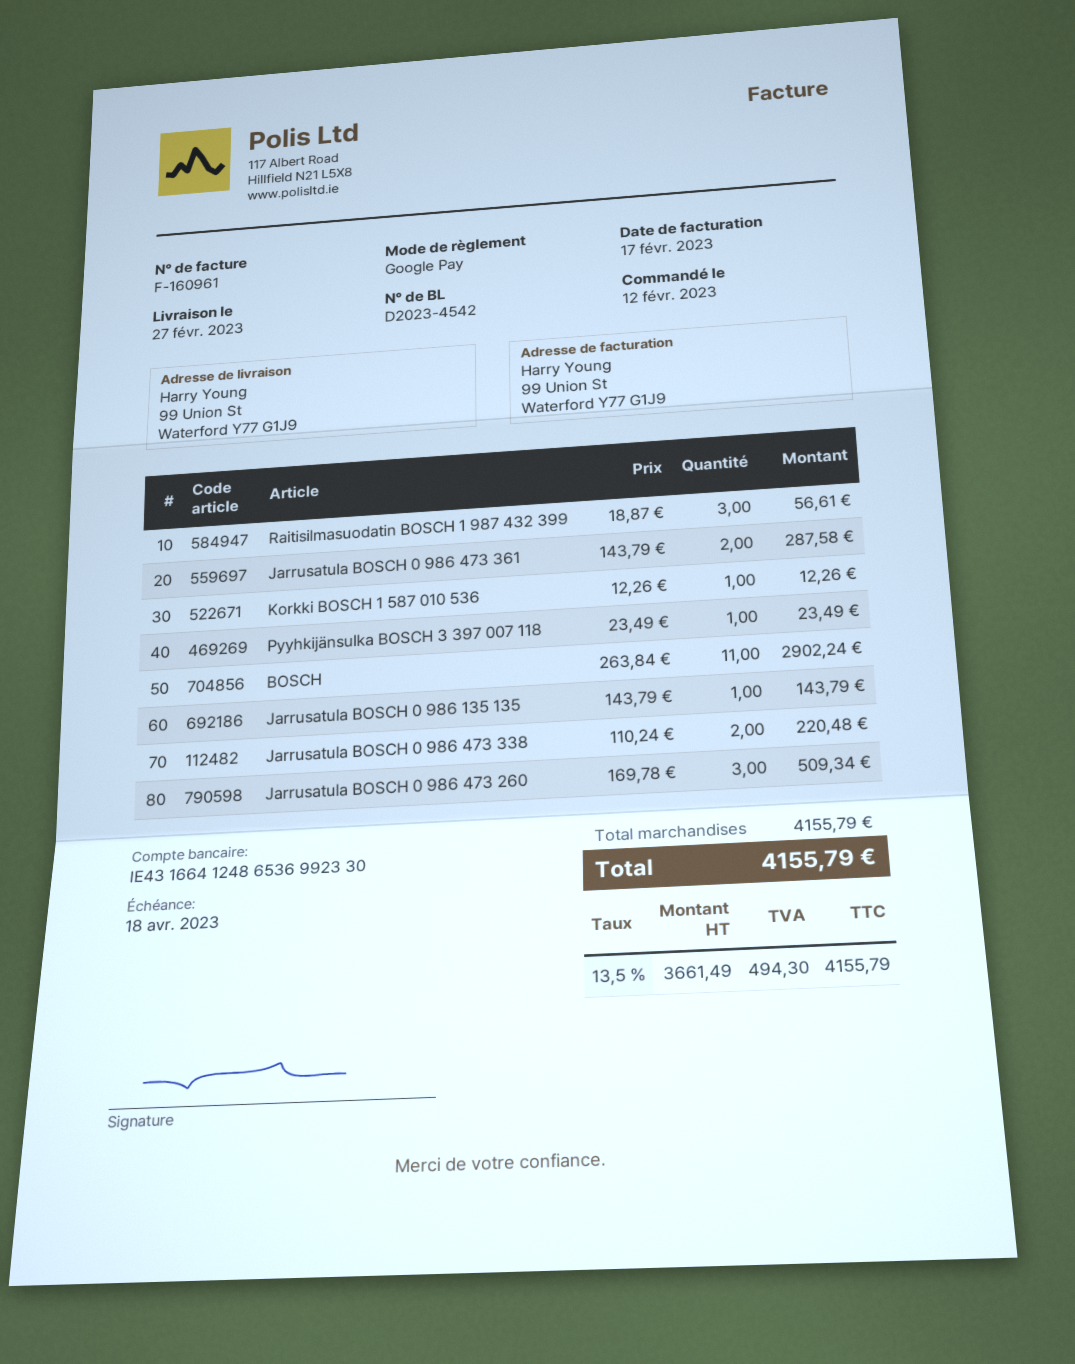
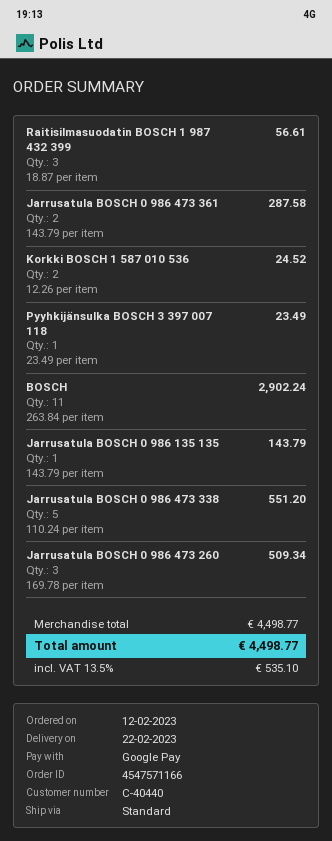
delivery date: 2023-02-27 -> 2023-02-22
Korkki BOSCH 1 587 010 536: 1 x 12.26 = 12.26 -> 2 x 12.26 = 24.52
Jarrusatula BOSCH 0 986 473 338: 2 x 110.24 = 220.48 -> 5 x 110.24 = 551.20
subtotal: 4155.79 -> 4498.77
tax: 13.5% = 494.30 -> 13.5% = 535.10
total: 4155.79 -> 4498.77

